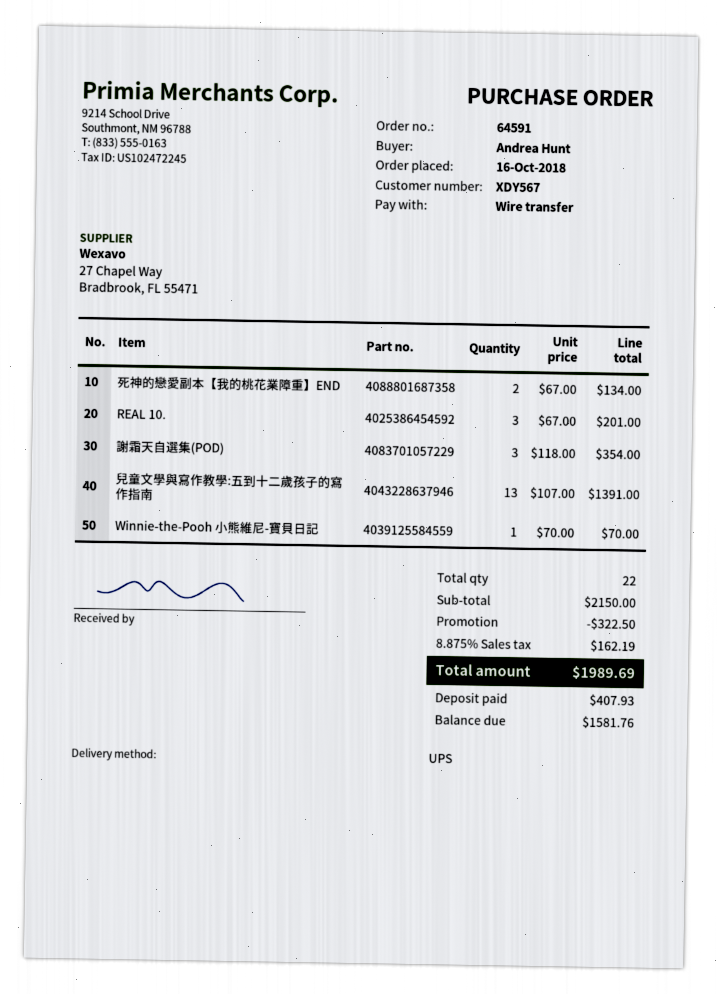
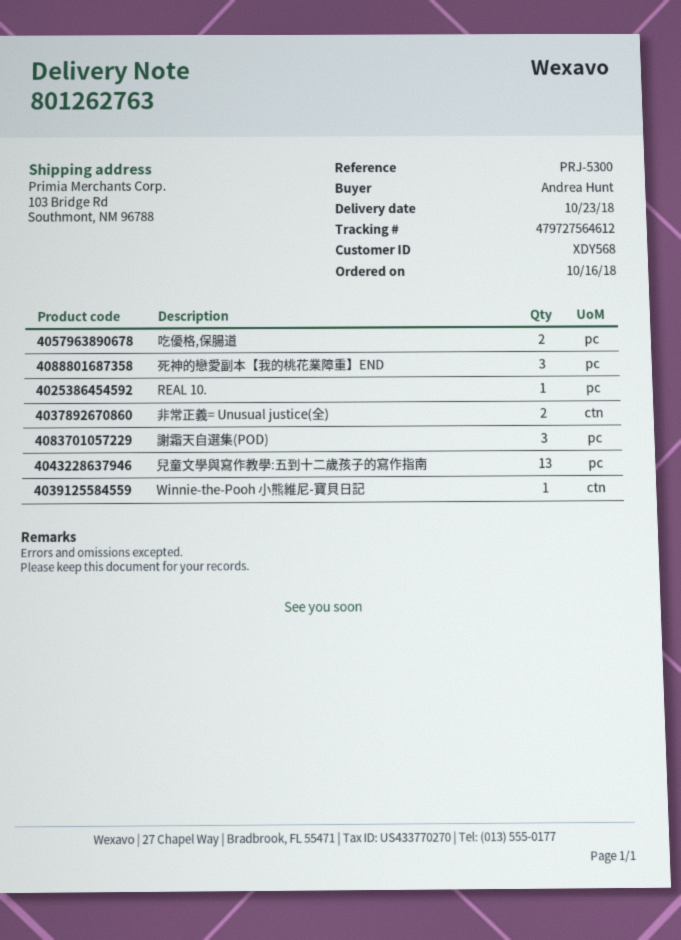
customer number: XDY567 -> XDY568
死神的戀愛副本【我的桃花業障重】END: 2 -> 3
REAL 10.: 3 -> 1
吃優格,保腸道: none -> 2
非常正義= Unusual justice(全): none -> 2

